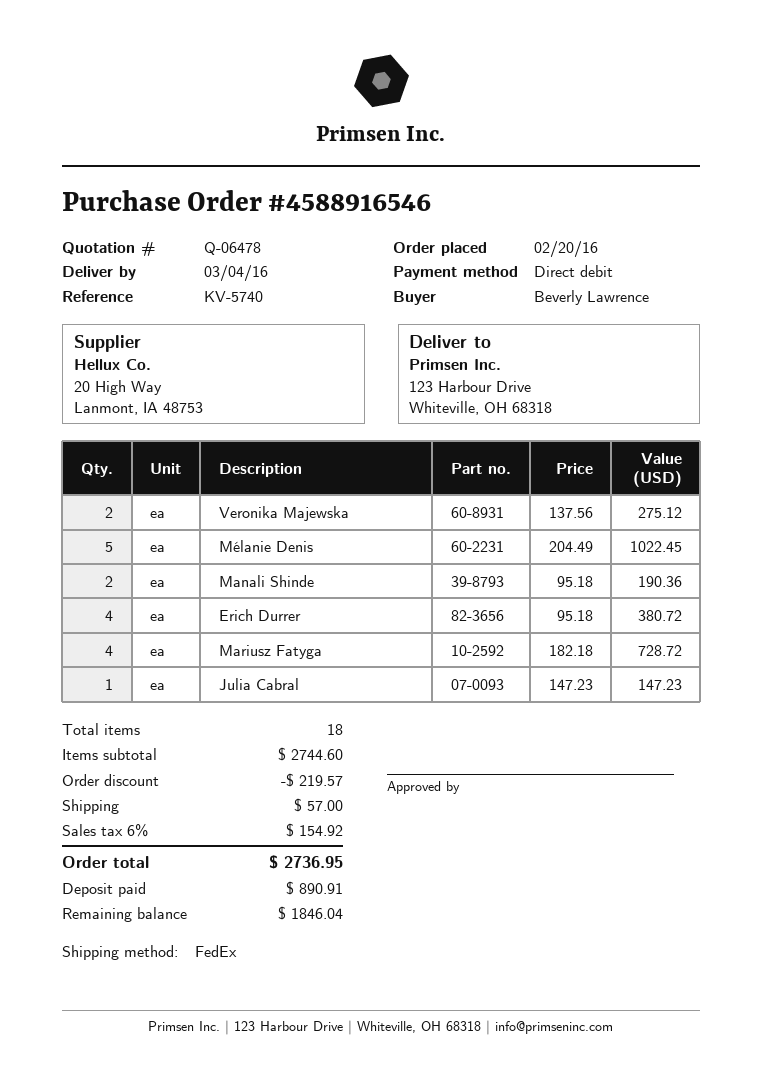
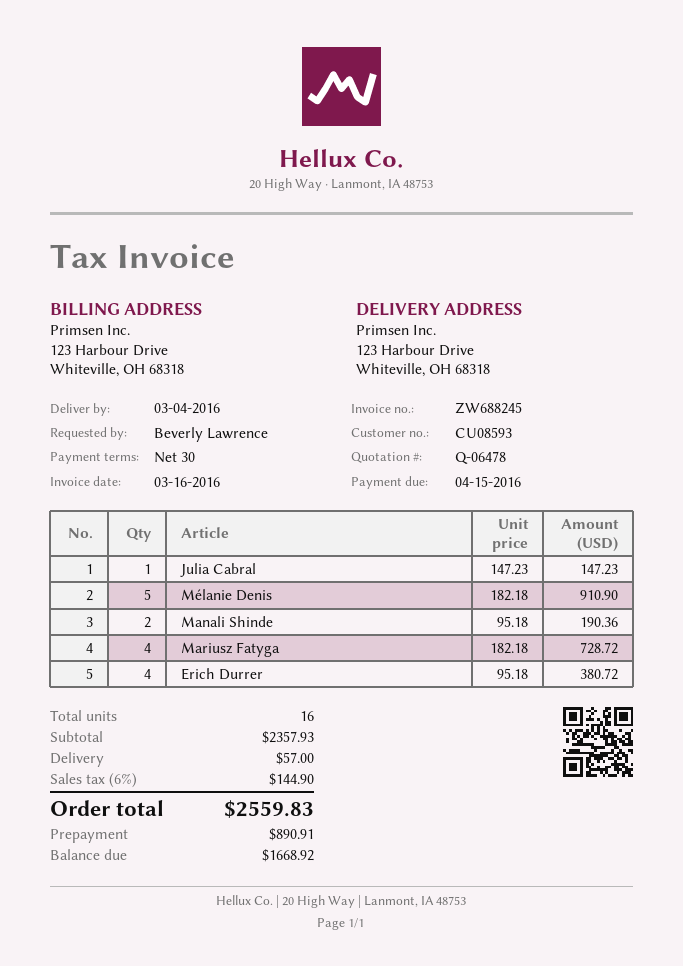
Veronika Majewska: 2 x 137.56 = 275.12 -> none
Mélanie Denis: 5 x 204.49 = 1022.45 -> 5 x 182.18 = 910.90
total quantity: 18 -> 16
subtotal: 2744.60 -> 2357.93
discount: 219.57 -> none
tax: 6% = 154.92 -> 6% = 144.90
total: 2736.95 -> 2559.83
balance: 1846.04 -> 1668.92

